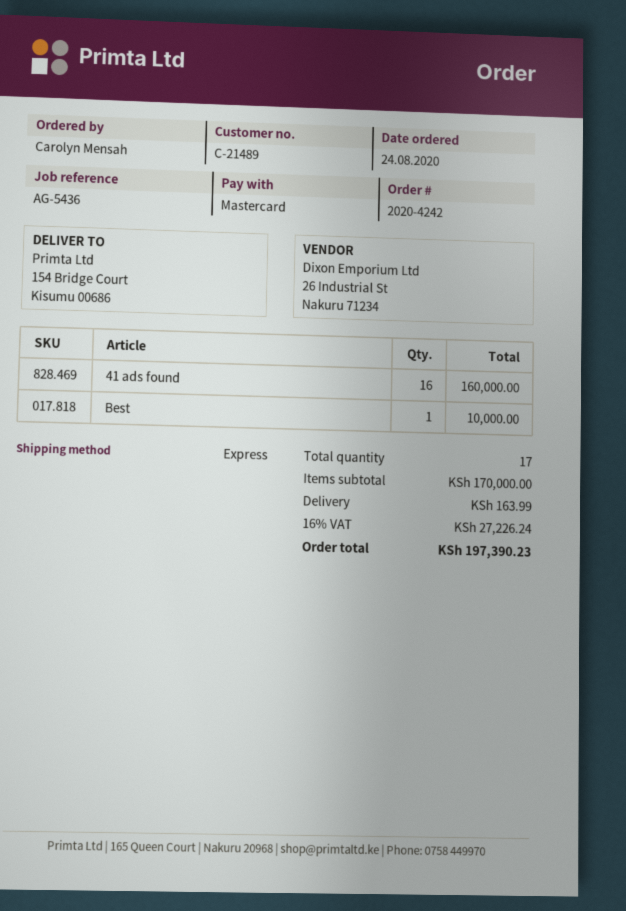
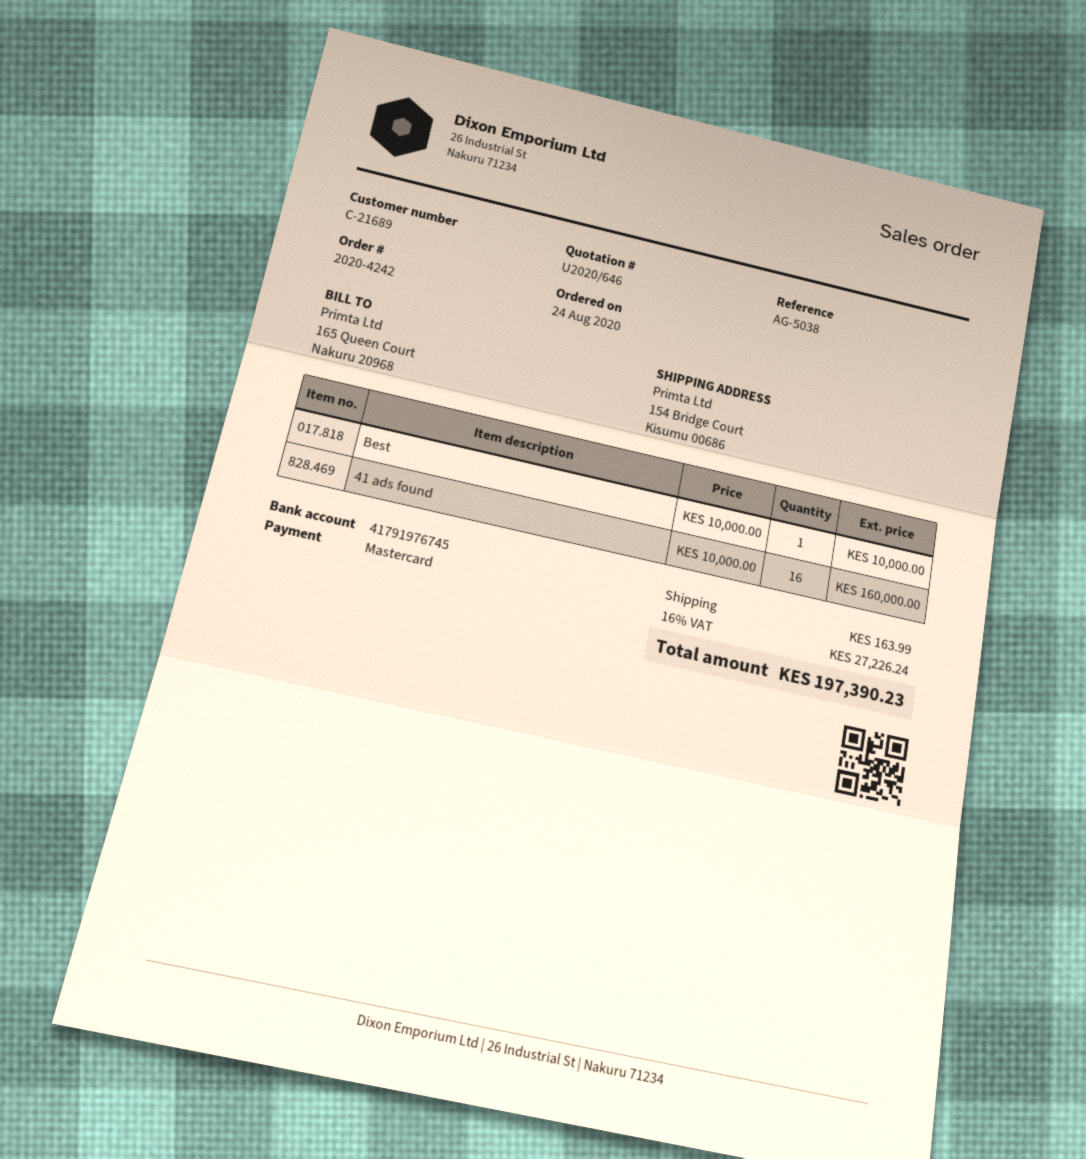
customer number: C-21489 -> C-21689
reference: AG-5436 -> AG-5038

